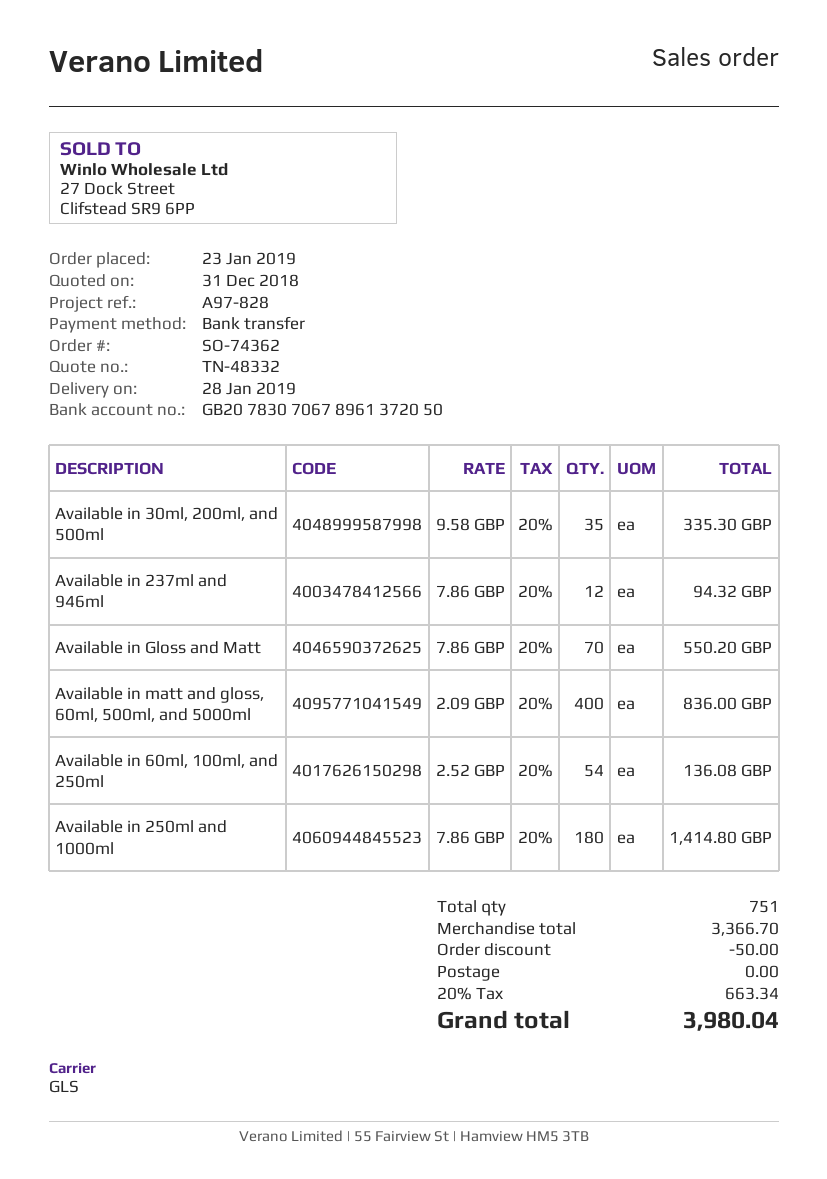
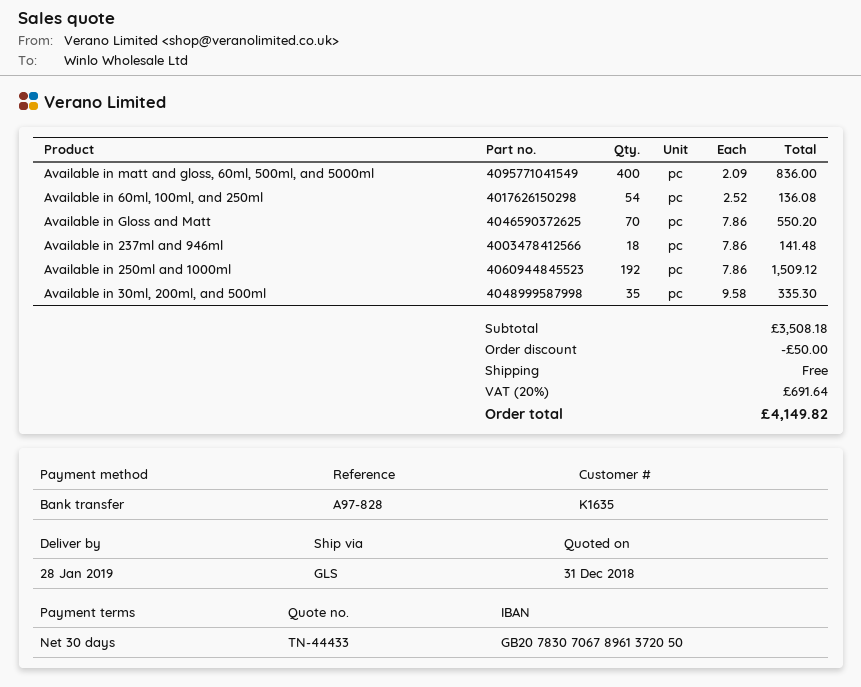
quote number: TN-48332 -> TN-44433
Available in 237ml and 946ml: 12 x 7.86 = 94.32 -> 18 x 7.86 = 141.48
Available in 250ml and 1000ml: 180 x 7.86 = 1414.80 -> 192 x 7.86 = 1509.12
subtotal: 3366.70 -> 3508.18
tax: 20% = 663.34 -> 20% = 691.64
total: 3980.04 -> 4149.82

